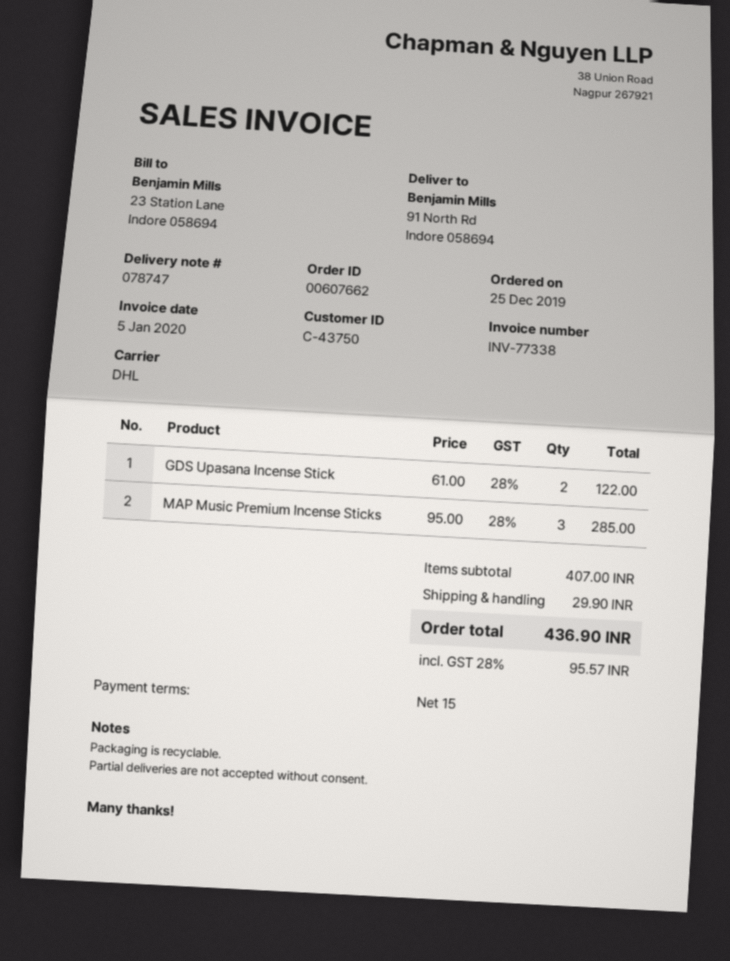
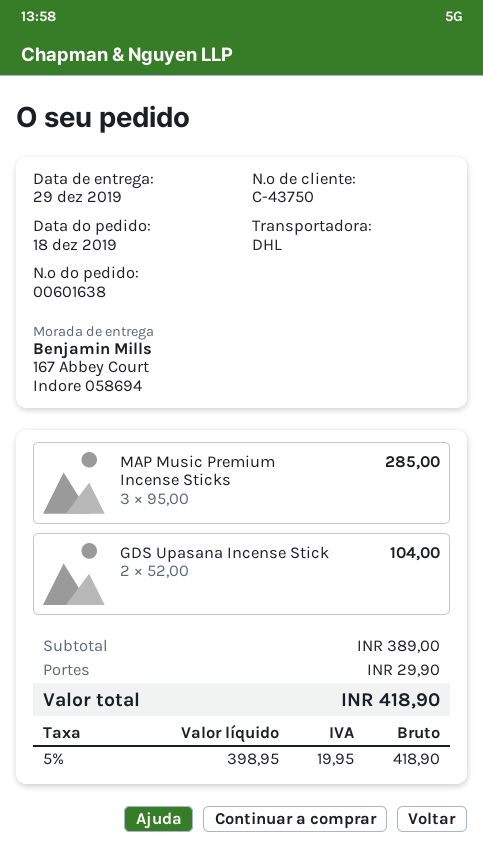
order number: 00607662 -> 00601638
order date: 2019-12-25 -> 2019-12-18
ship to: 91 North Rd, Indore 058694 -> 167 Abbey Court, Indore 058694
GDS Upasana Incense Stick: 2 x 61.00 = 122.00 -> 2 x 52.00 = 104.00
subtotal: 407.00 -> 389.00
tax: 28% = 95.57 -> 5% = 19.95
total: 436.90 -> 418.90

